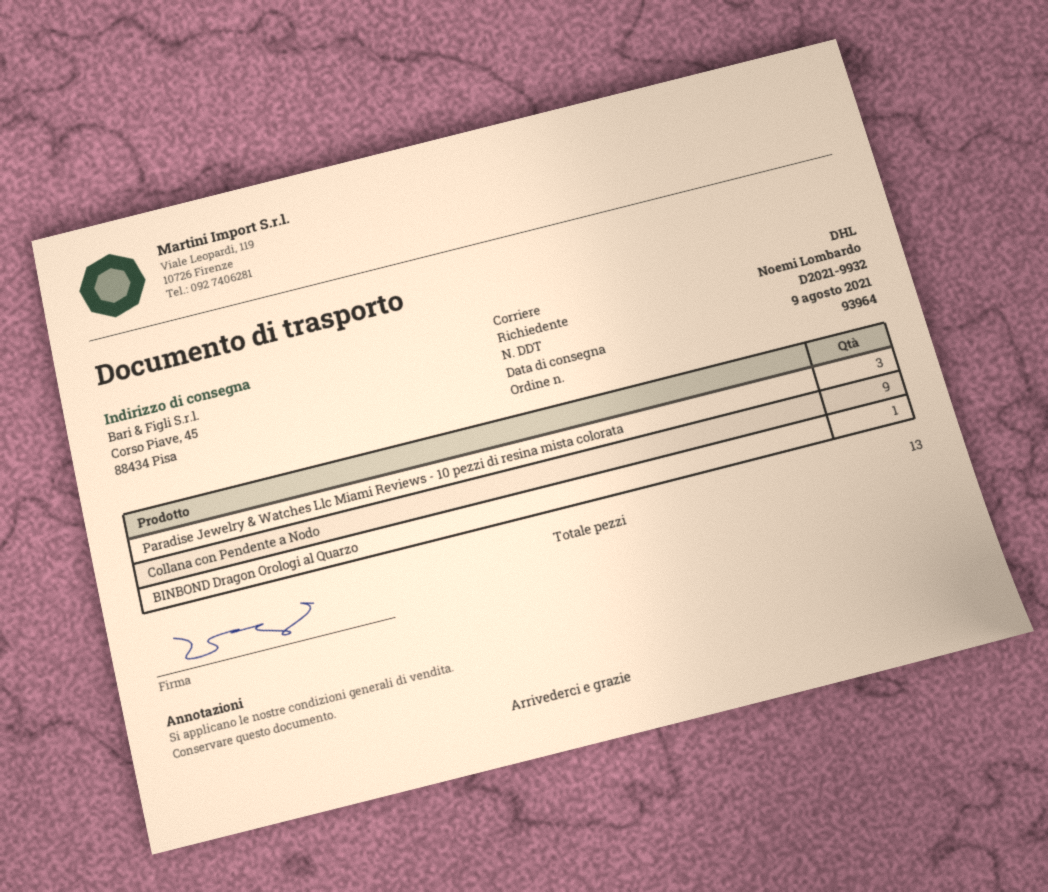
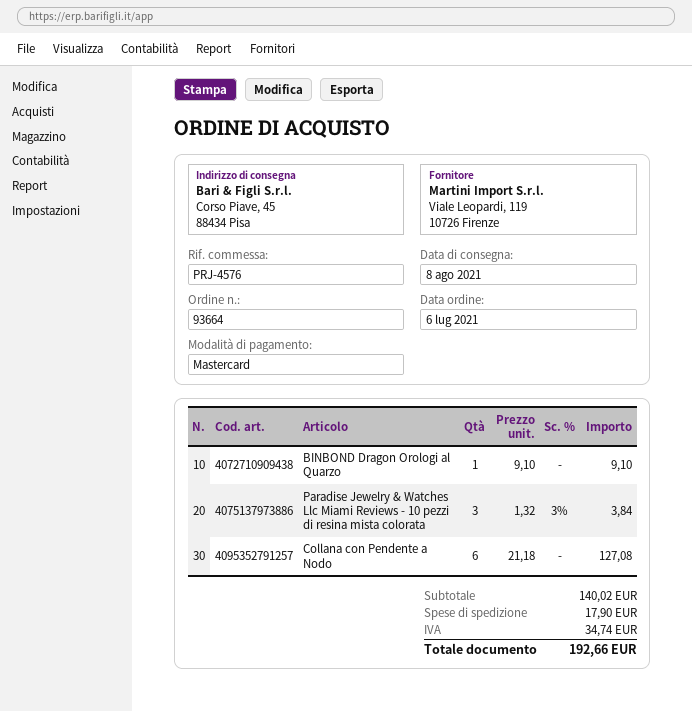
order number: 93964 -> 93664
delivery date: 2021-08-09 -> 2021-08-08
Collana con Pendente a Nodo: 9 -> 6

